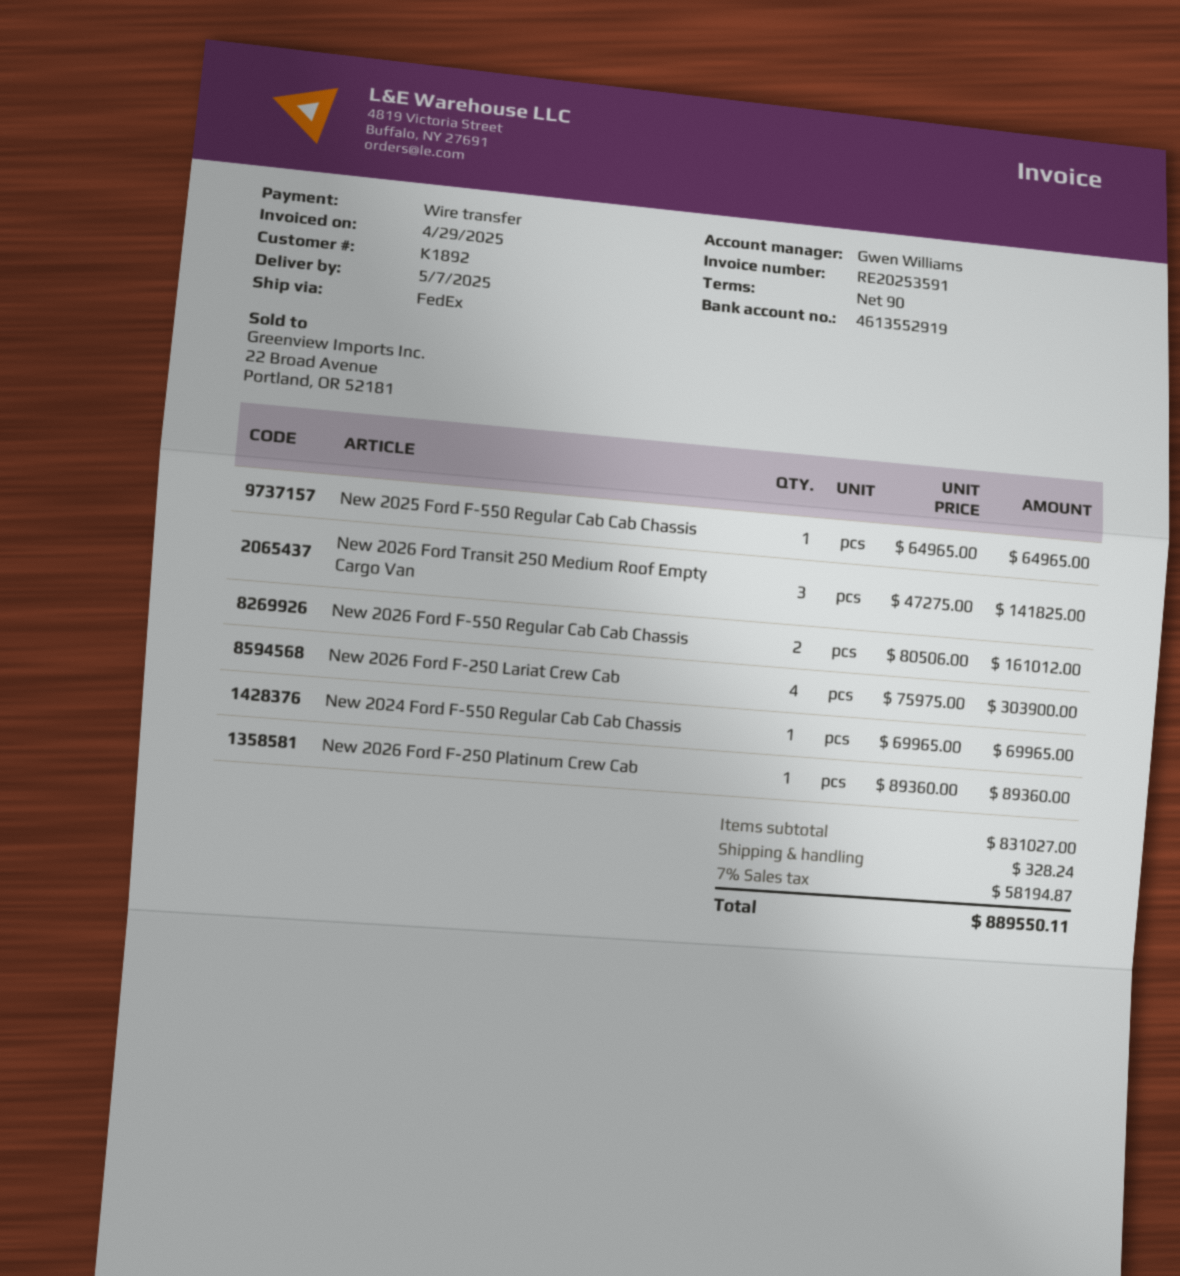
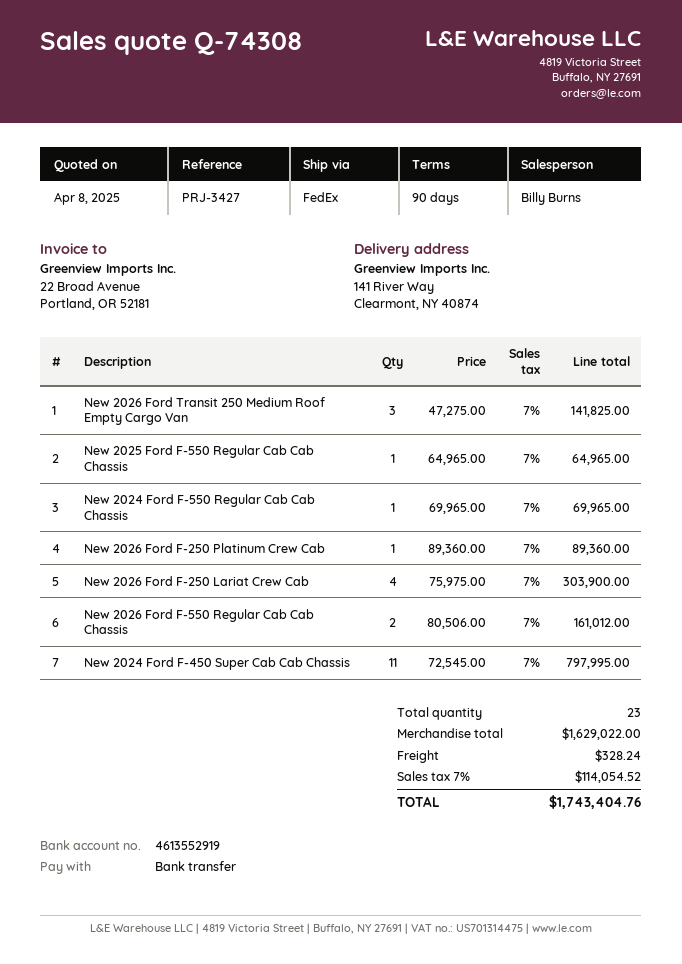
sales rep: Gwen Williams -> Billy Burns
New 2024 Ford F-450 Super Cab Cab Chassis: none -> 11 x 72545.00 = 797995.00
subtotal: 831027.00 -> 1629022.00
tax: 7% = 58194.87 -> 7% = 114054.52
total: 889550.11 -> 1743404.76

